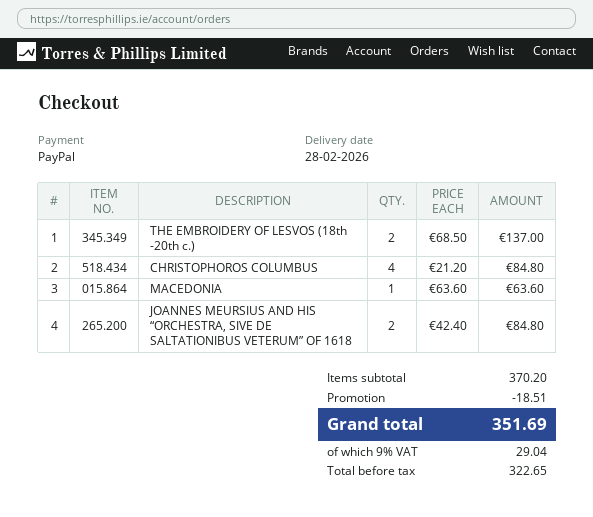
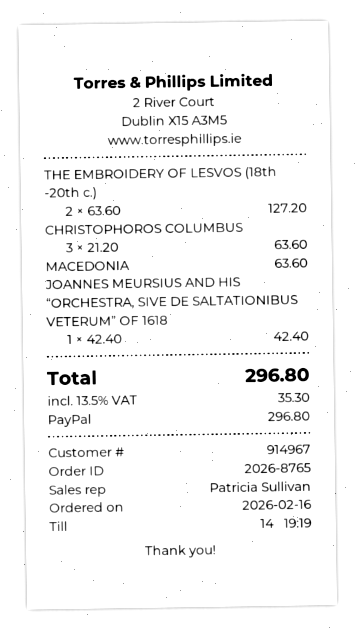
THE EMBROIDERY OF LESVOS (18th -20th c.): 2 x 68.50 = 137.00 -> 2 x 63.60 = 127.20
CHRISTOPHOROS COLUMBUS: 4 x 21.20 = 84.80 -> 3 x 21.20 = 63.60
JOANNES MEURSIUS AND HIS “ORCHESTRA, SIVE DE SALTATIONIBUS VETERUM” OF 1618: 2 x 42.40 = 84.80 -> 1 x 42.40 = 42.40
discount: 18.51 -> none
tax: 9% = 29.04 -> 13.5% = 35.30
total: 351.69 -> 296.80

